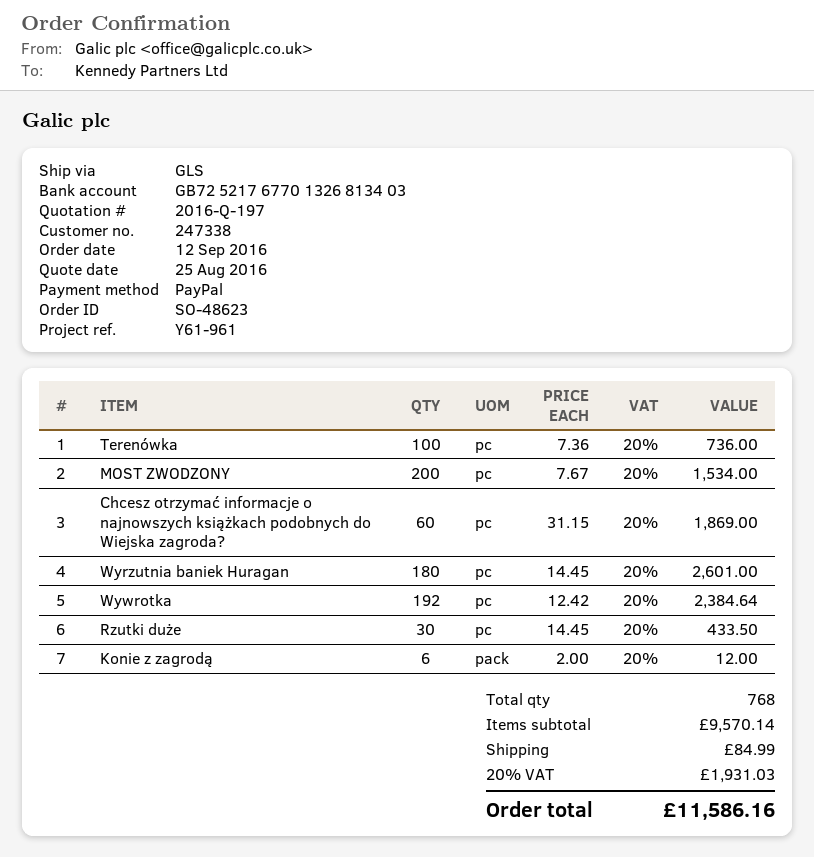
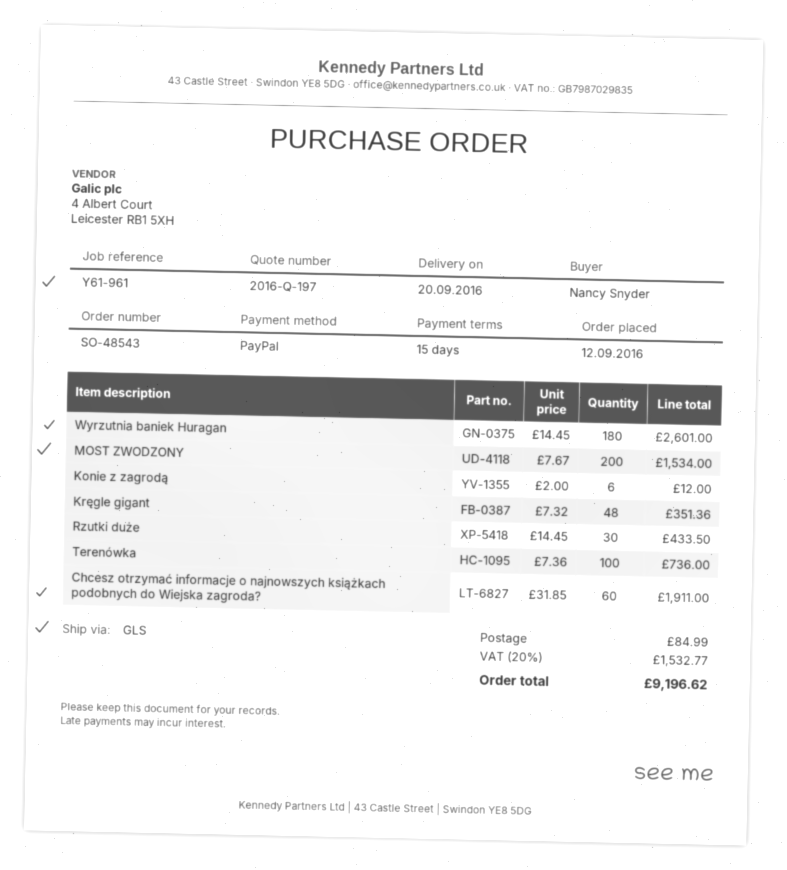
order number: SO-48623 -> SO-48543
Chcesz otrzymać informacje o najnowszych książkach podobnych do Wiejska zagroda?: 60 x 31.15 = 1869.00 -> 60 x 31.85 = 1911.00
Wywrotka: 192 x 12.42 = 2384.64 -> none
Kręgle gigant: none -> 48 x 7.32 = 351.36
tax: 20% = 1931.03 -> 20% = 1532.77
total: 11586.16 -> 9196.62

